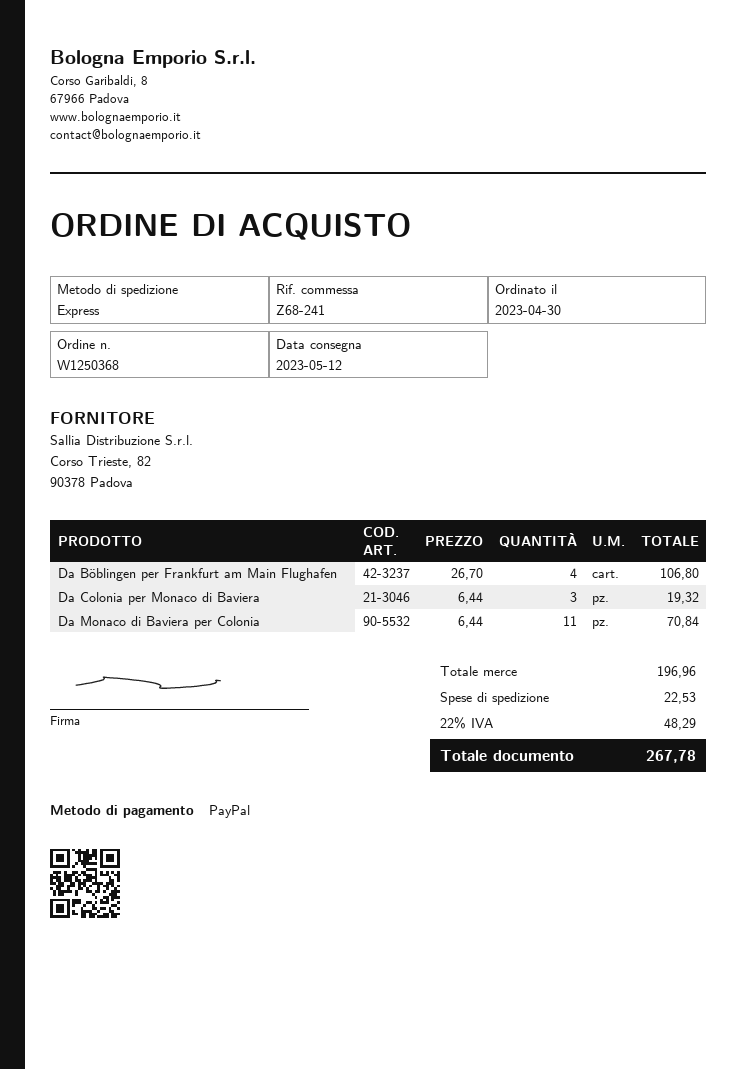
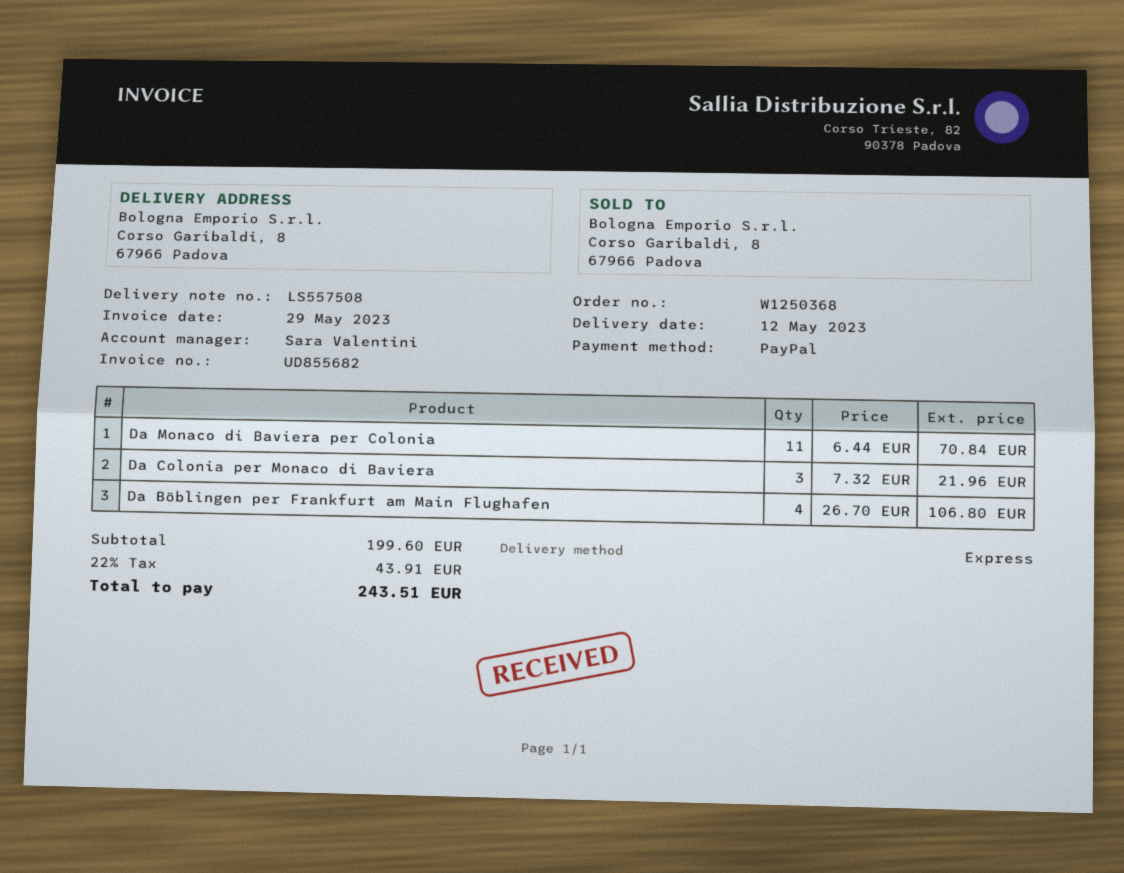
Da Colonia per Monaco di Baviera: 3 x 6.44 = 19.32 -> 3 x 7.32 = 21.96
subtotal: 196.96 -> 199.60
shipping: 22.53 -> none
tax: 22% = 48.29 -> 22% = 43.91
total: 267.78 -> 243.51

